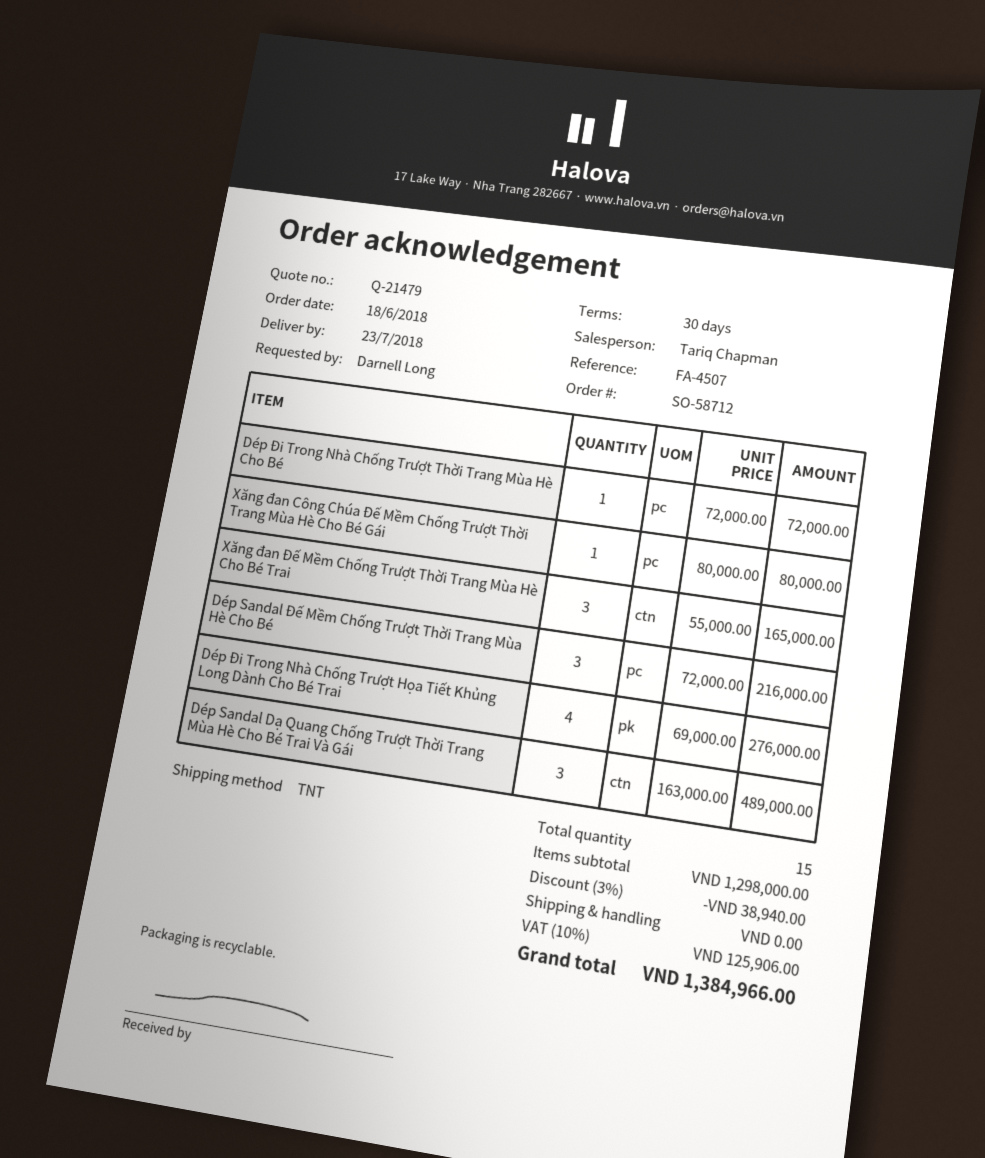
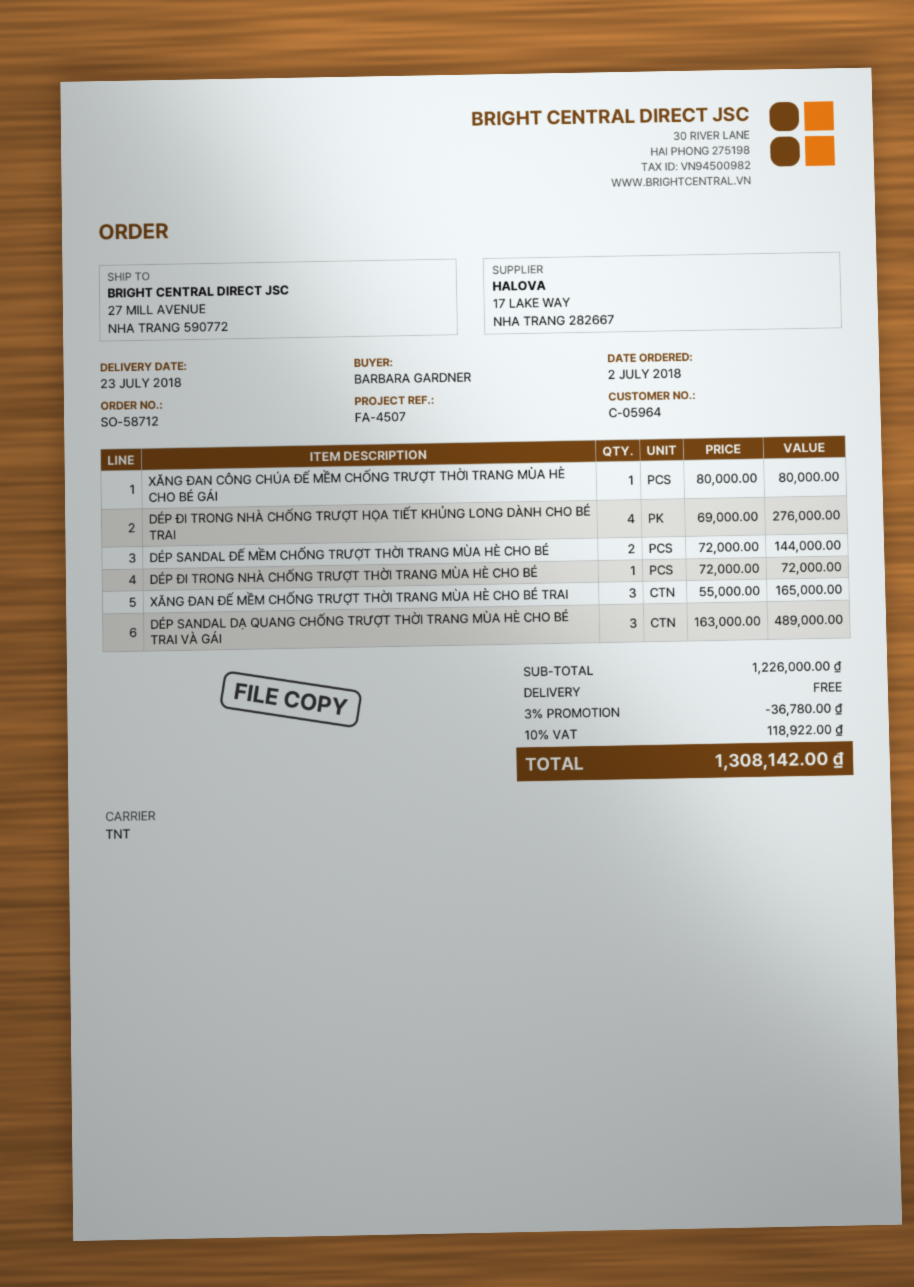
order date: 2018-06-18 -> 2018-07-02
ordered by: Darnell Long -> BARBARA GARDNER
Dép Sandal Đế Mềm Chống Trượt Thời Trang Mùa Hè Cho Bé: 3 x 72000.00 = 216000.00 -> 2 x 72000.00 = 144000.00
subtotal: 1298000.00 -> 1226000.00
discount: 3% = 38940.00 -> 3% = 36780.00
tax: 10% = 125906.00 -> 10% = 118922.00
total: 1384966.00 -> 1308142.00

